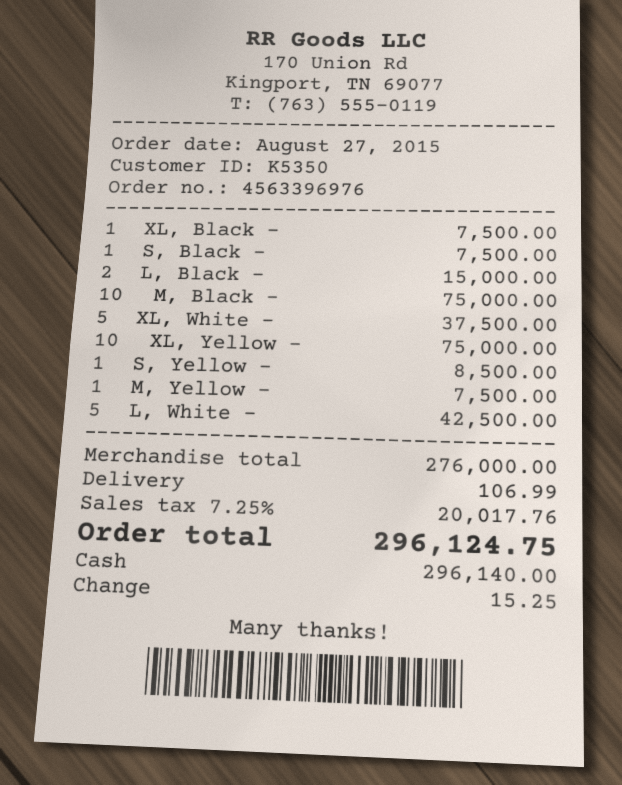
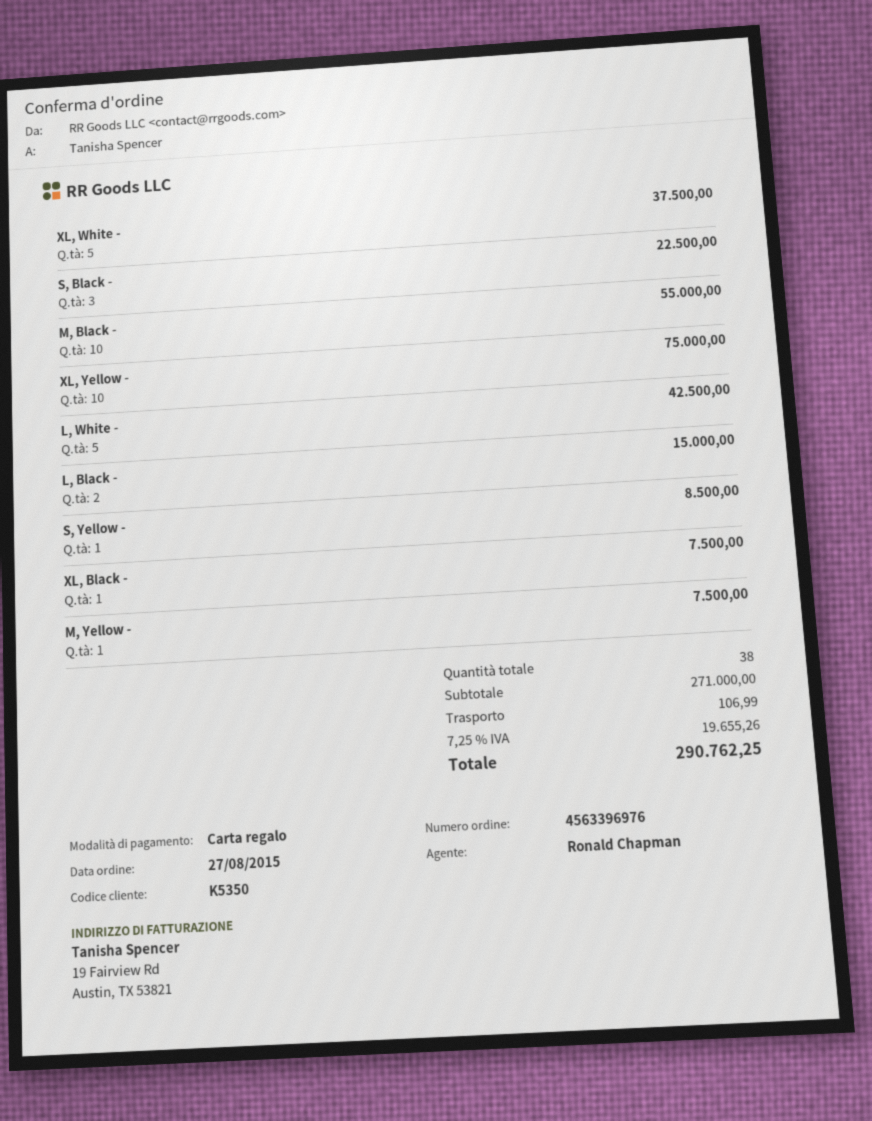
payment method: cash -> gift card
S, Black -: 1 for 7500.00 -> 3 for 22500.00
M, Black -: 10 for 75000.00 -> 10 for 55000.00
subtotal: 276000.00 -> 271000.00
tax: 7.25% = 20017.76 -> 7.25% = 19655.26
total: 296124.75 -> 290762.25

